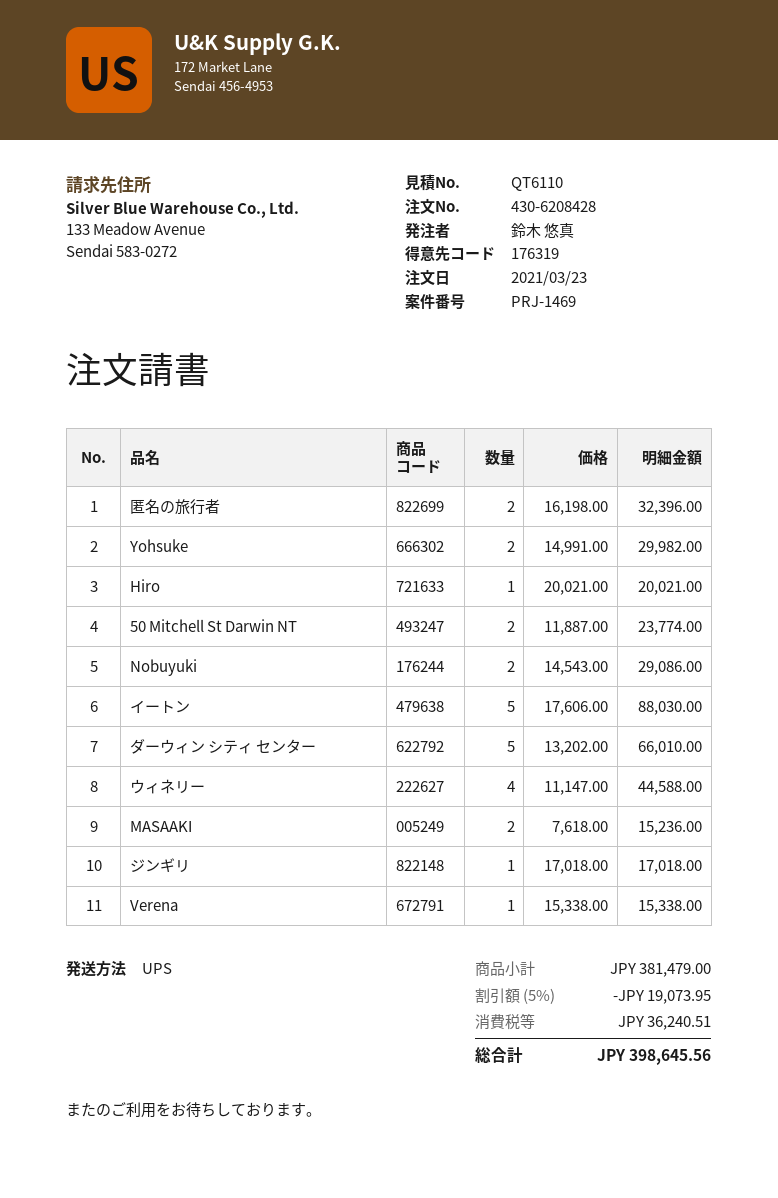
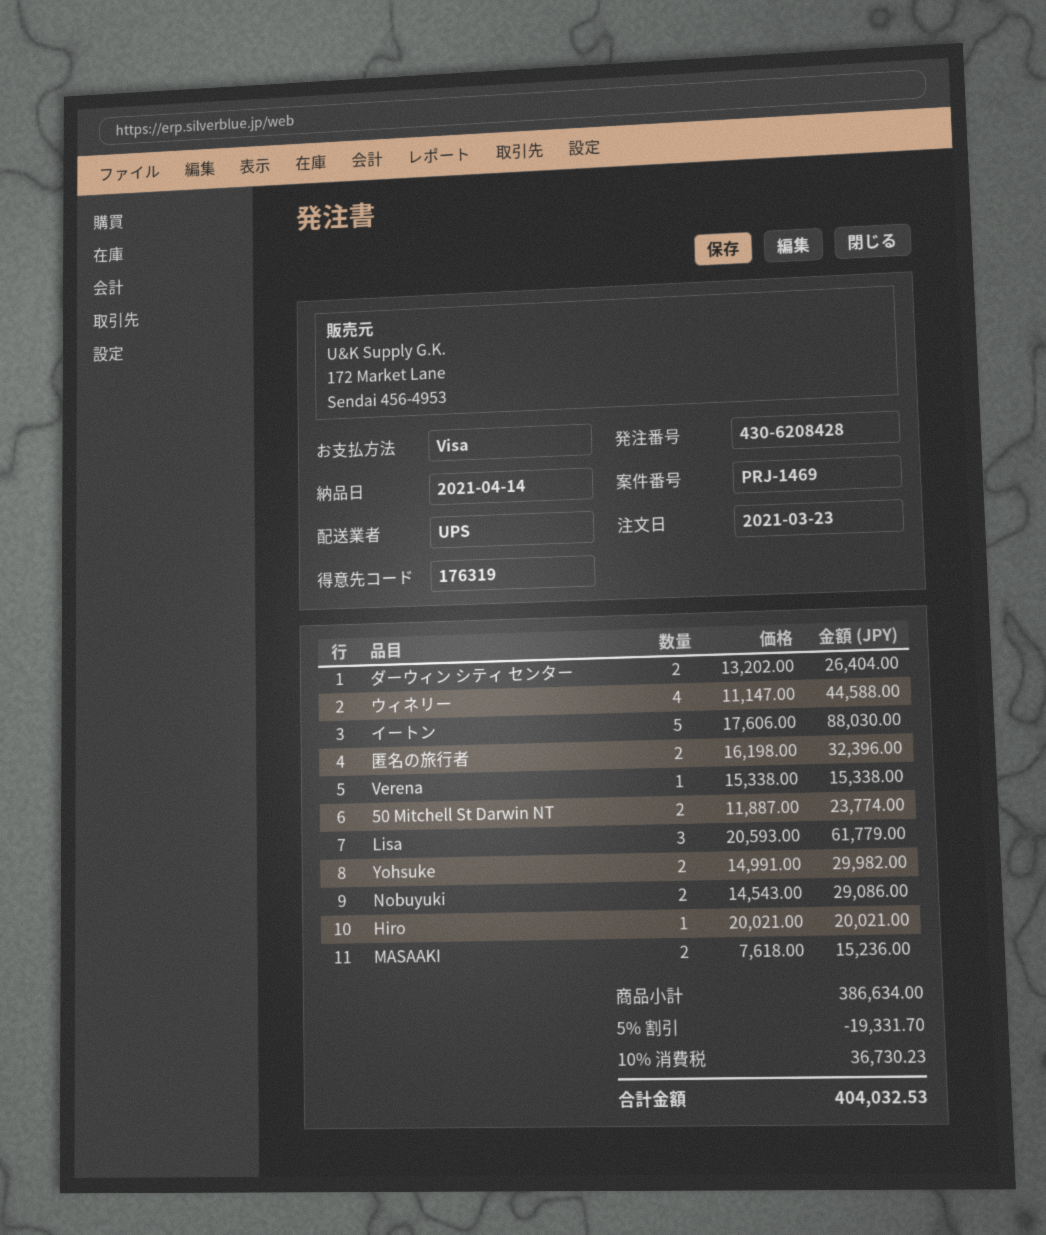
ダーウィン シティ センター: 5 x 13202.00 = 66010.00 -> 2 x 13202.00 = 26404.00
ジンギリ: 1 x 17018.00 = 17018.00 -> none
Lisa: none -> 3 x 20593.00 = 61779.00
subtotal: 381479.00 -> 386634.00
discount: 5% = 19073.95 -> 5% = 19331.70
tax: 36240.51 -> 36730.23
total: 398645.56 -> 404032.53

